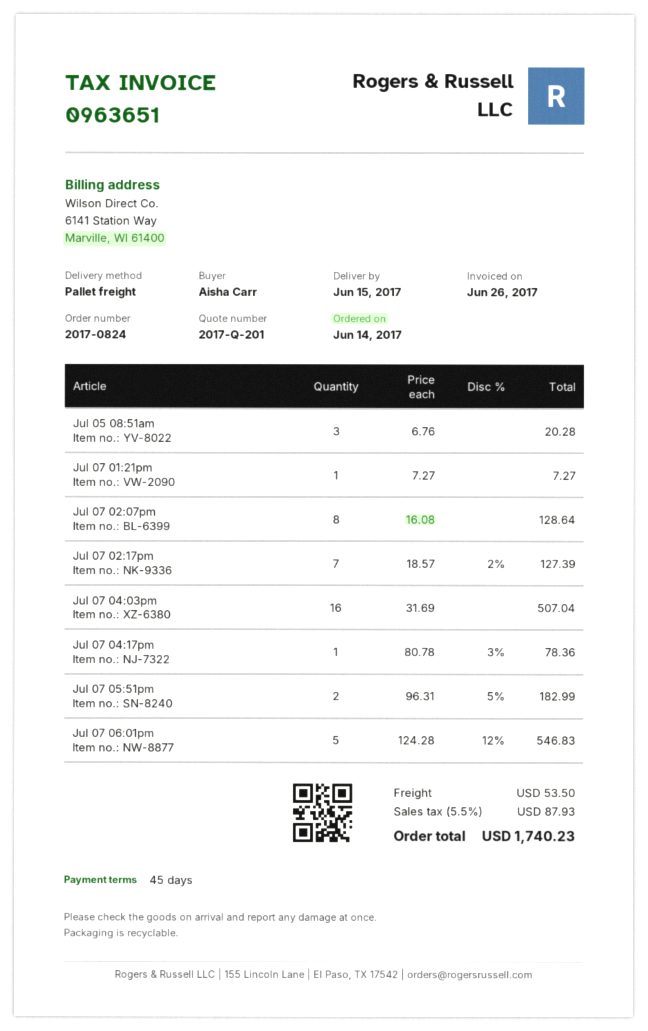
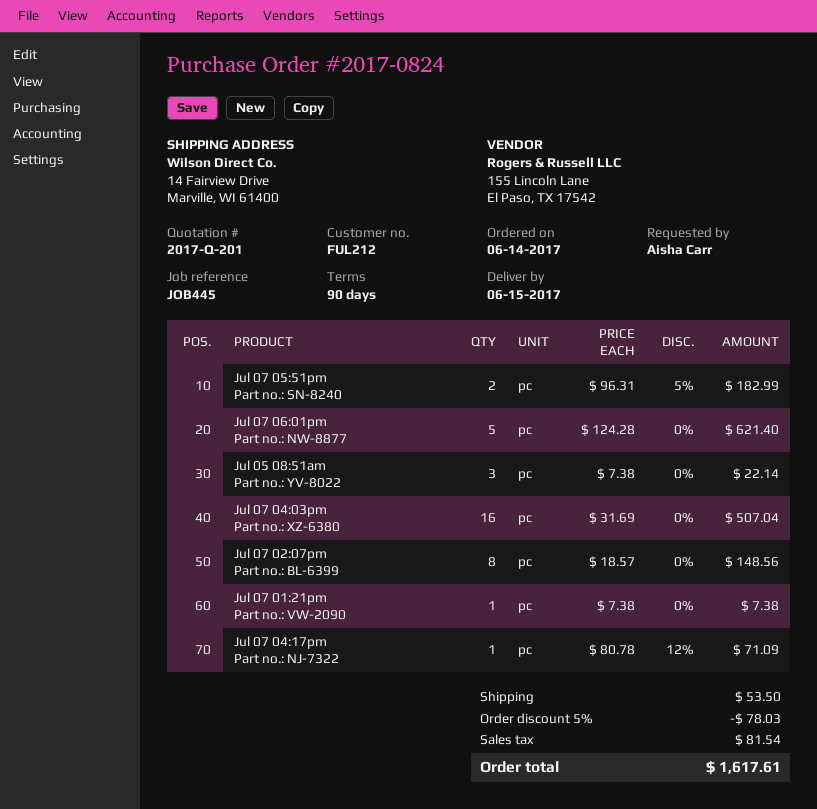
payment terms: 45 days -> 90 days
Jul 05 08:51am: 3 x 6.76 = 20.28 -> 3 x 7.38 = 22.14
Jul 07 01:21pm: 1 x 7.27 = 7.27 -> 1 x 7.38 = 7.38
Jul 07 02:07pm: 8 x 16.08 = 128.64 -> 8 x 18.57 = 148.56
Jul 07 02:17pm: 7 x 18.57 - 2% = 127.39 -> none
Jul 07 04:17pm: 1 x 80.78 - 3% = 78.36 -> 1 x 80.78 - 12% = 71.09
Jul 07 06:01pm: 5 x 124.28 - 12% = 546.83 -> 5 x 124.28 = 621.40
discount: none -> 5% = 78.03
tax: 87.93 -> 81.54
total: 1740.23 -> 1617.61

